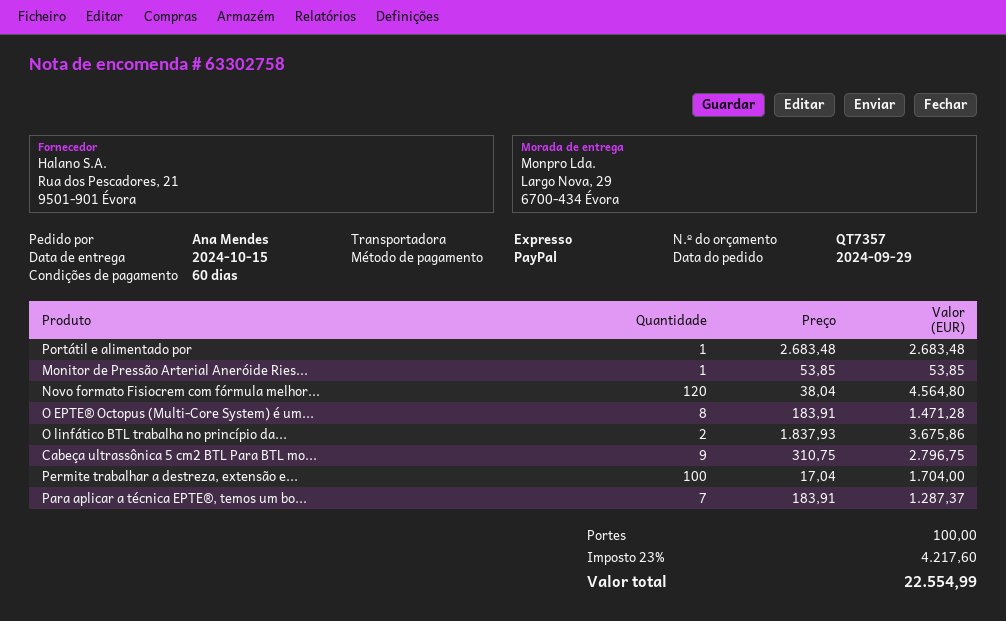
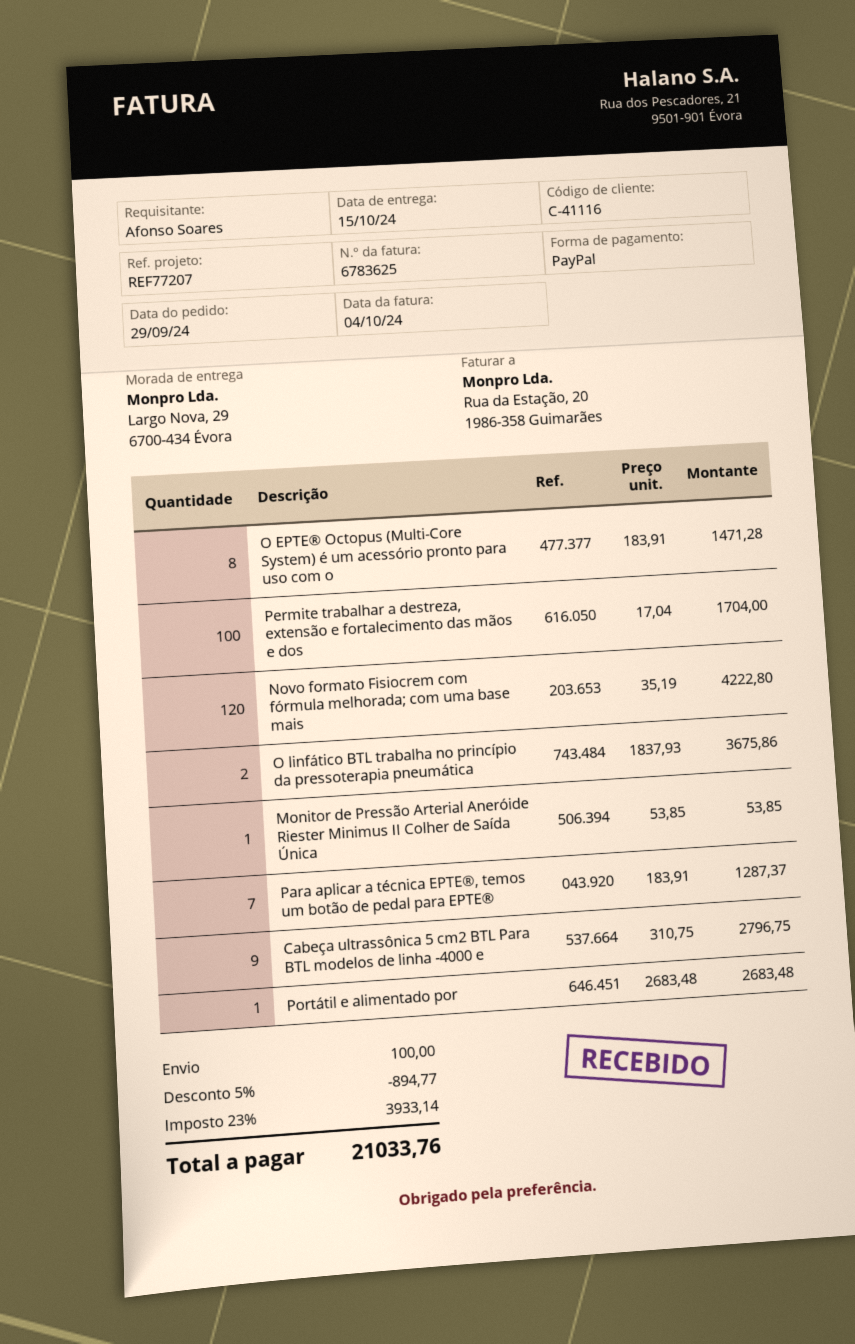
ordered by: Ana Mendes -> Afonso Soares
Novo formato Fisiocrem com fórmula melhor...: 120 x 38.04 = 4564.80 -> 120 x 35.19 = 4222.80
discount: none -> 5% = 894.77
tax: 23% = 4217.60 -> 23% = 3933.14
total: 22554.99 -> 21033.76

